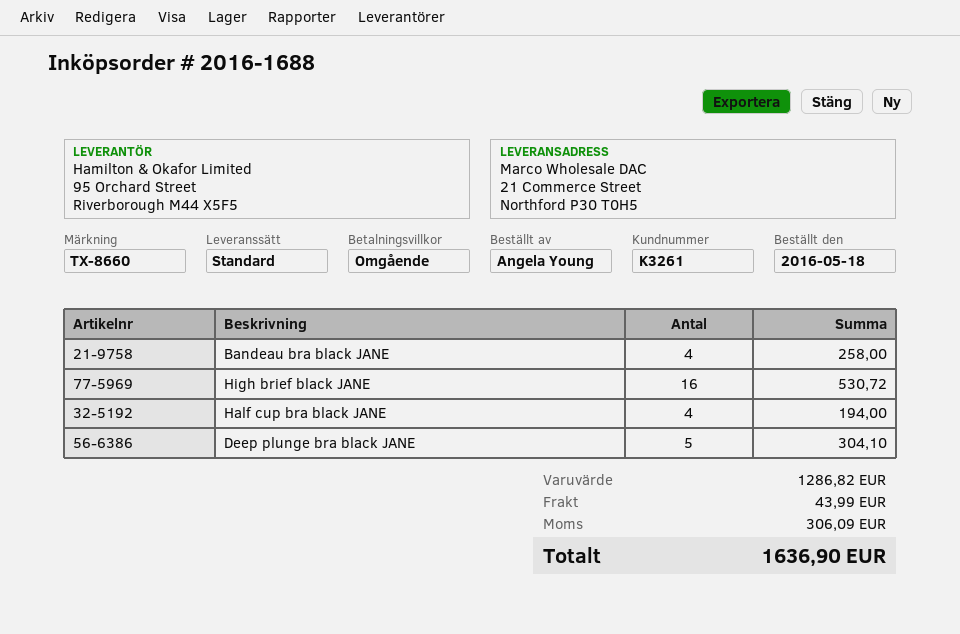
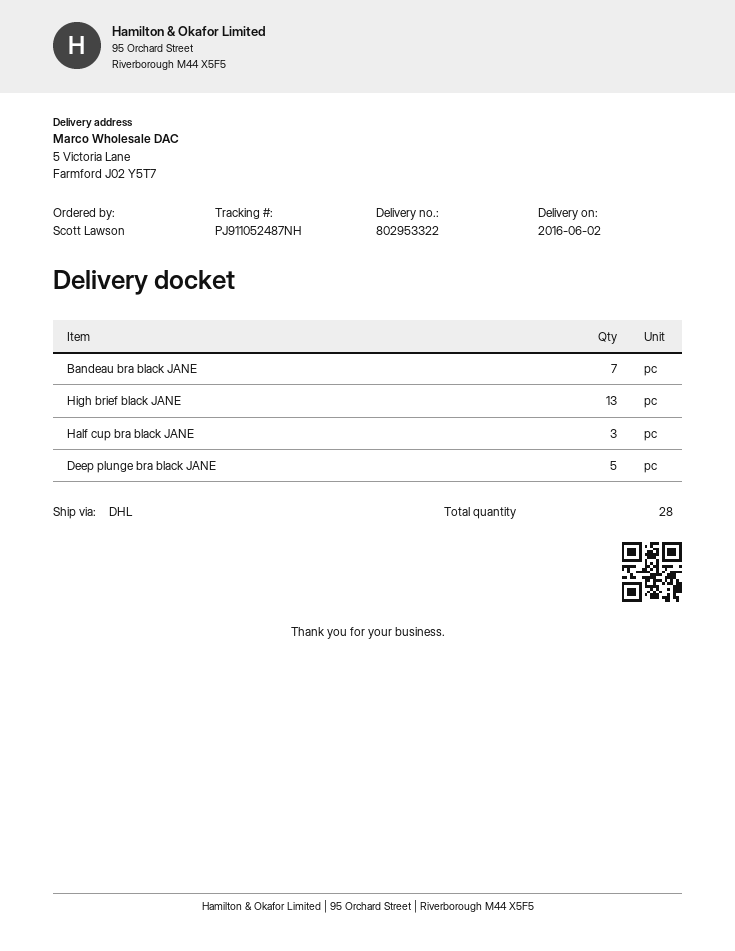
ordered by: Angela Young -> Scott Lawson
shipping method: standard -> DHL
ship to: 21 Commerce Street, Northford P30 T0H5 -> 5 Victoria Lane, Farmford J02 Y5T7
Bandeau bra black JANE: 4 -> 7
High brief black JANE: 16 -> 13
Half cup bra black JANE: 4 -> 3

